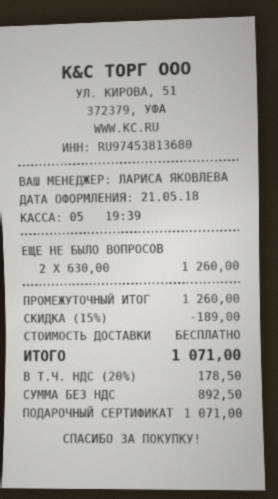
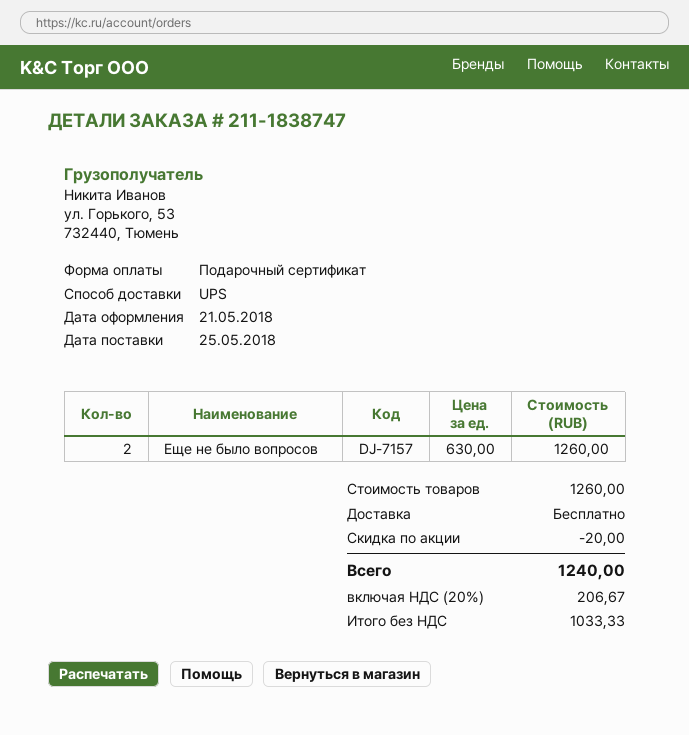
discount: 189.00 -> 20.00
net: 892.50 -> 1033.33
tax: 20% = 178.50 -> 20% = 206.67
total: 1071.00 -> 1240.00

